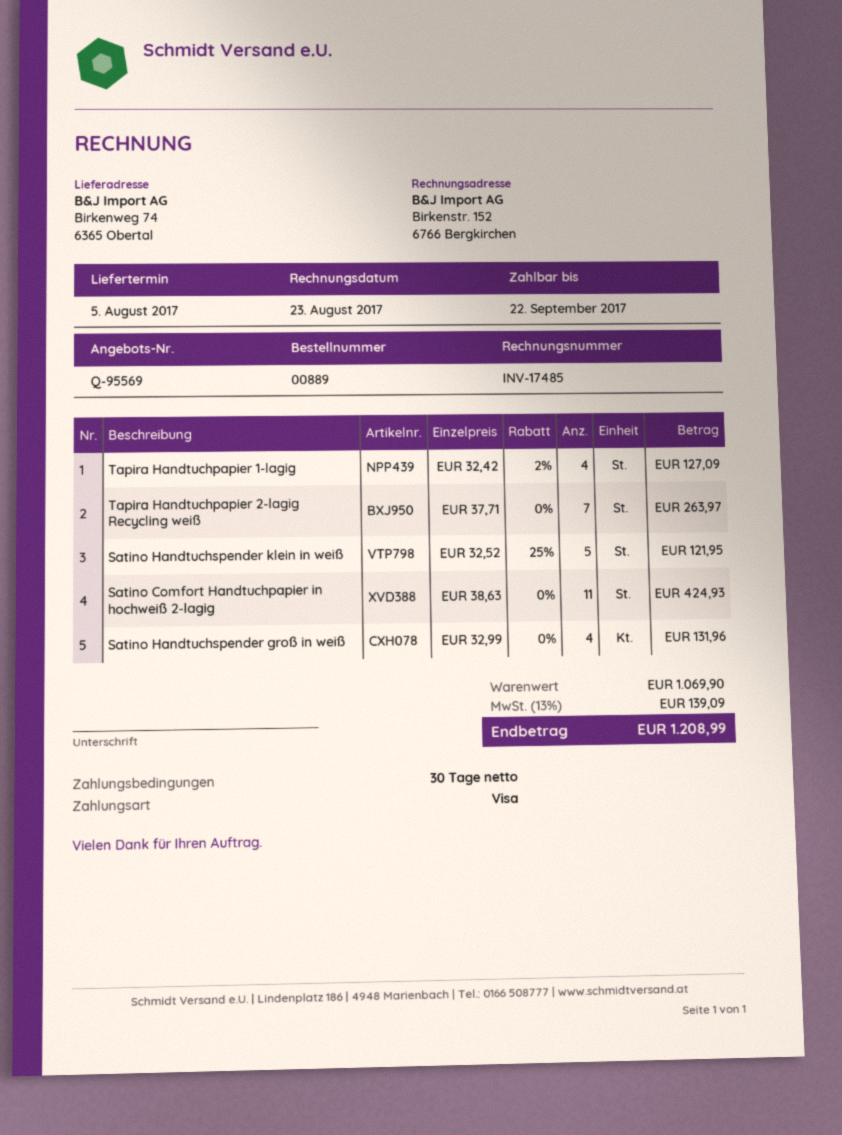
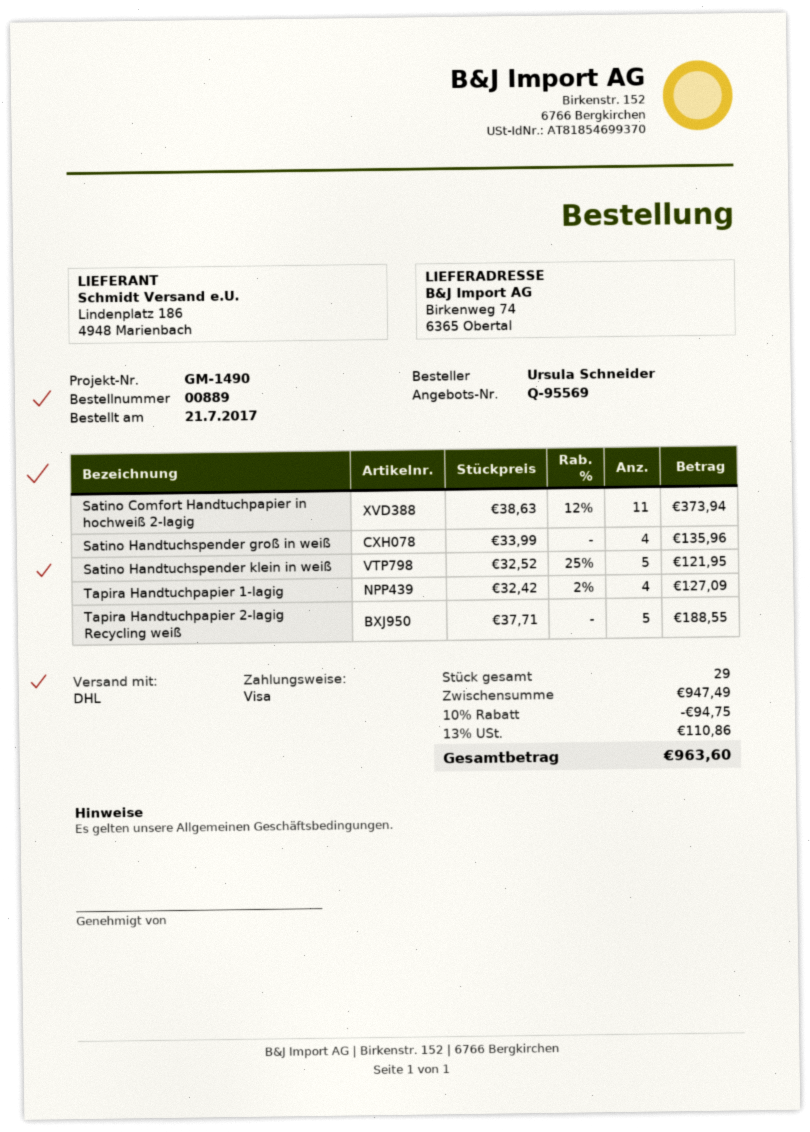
Tapira Handtuchpapier 2-lagig Recycling weiß: 7 x 37.71 = 263.97 -> 5 x 37.71 = 188.55
Satino Comfort Handtuchpapier in hochweiß 2-lagig: 11 x 38.63 = 424.93 -> 11 x 38.63 - 12% = 373.94
Satino Handtuchspender groß in weiß: 4 x 32.99 = 131.96 -> 4 x 33.99 = 135.96
subtotal: 1069.90 -> 947.49
discount: none -> 10% = 94.75
tax: 13% = 139.09 -> 13% = 110.86
total: 1208.99 -> 963.60

